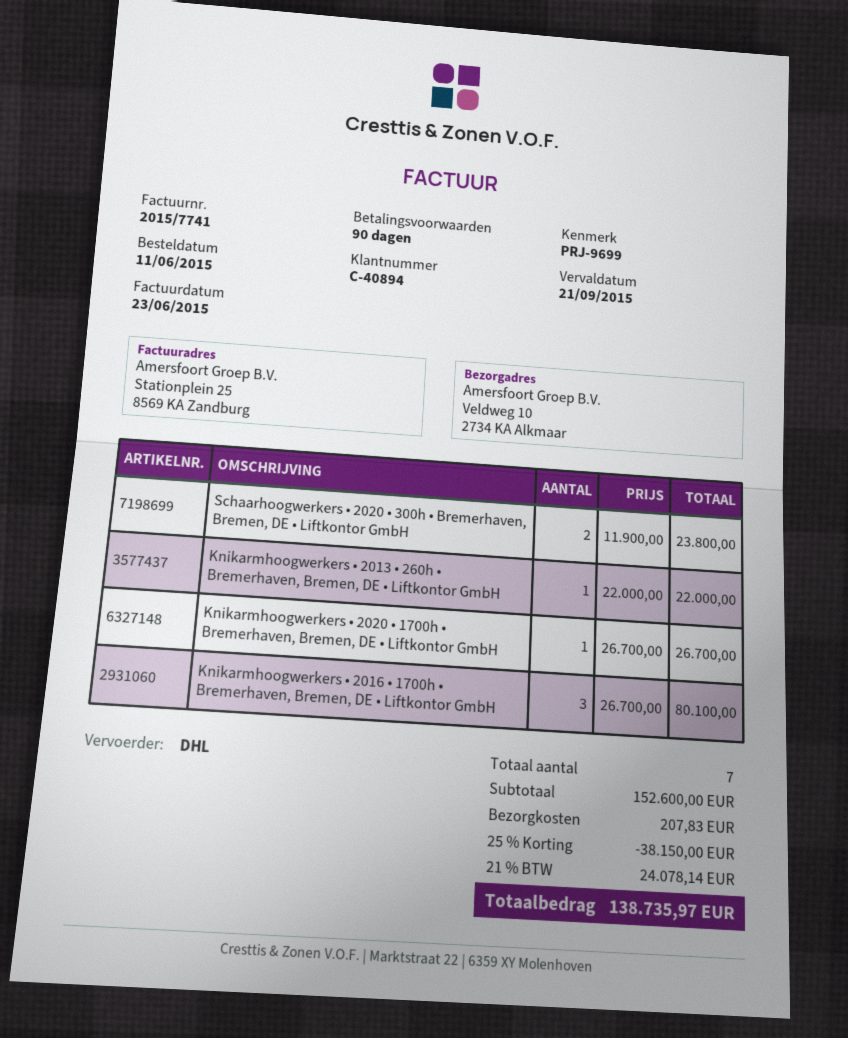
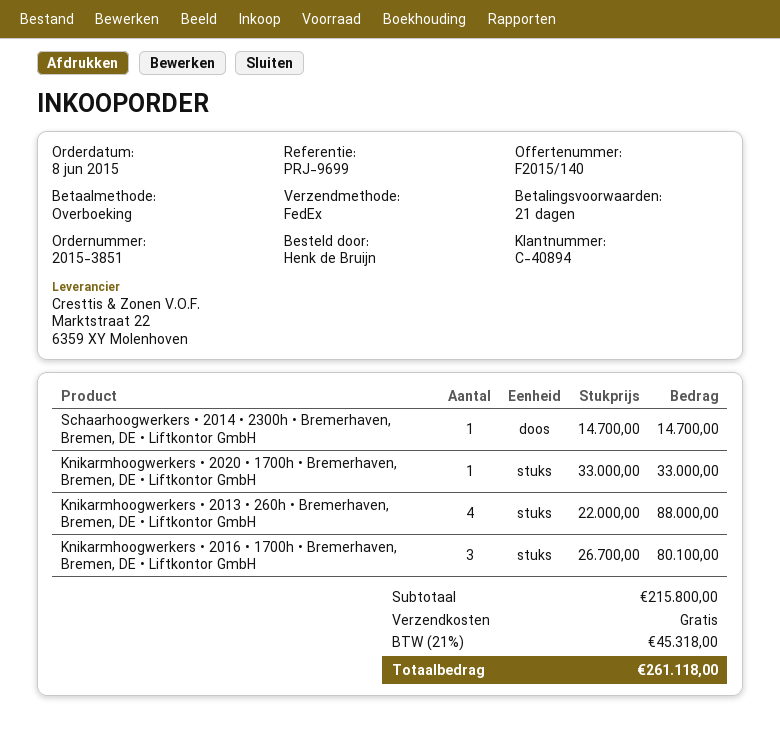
order date: 2015-06-11 -> 2015-06-08
payment terms: 90 days -> 21 days
shipping method: DHL -> FedEx
Schaarhoogwerkers • 2020 • 300h • Bremerhaven, Bremen, DE • Liftkontor GmbH: 2 x 11900.00 = 23800.00 -> none
Knikarmhoogwerkers • 2013 • 260h • Bremerhaven, Bremen, DE • Liftkontor GmbH: 1 x 22000.00 = 22000.00 -> 4 x 22000.00 = 88000.00
Knikarmhoogwerkers • 2020 • 1700h • Bremerhaven, Bremen, DE • Liftkontor GmbH: 1 x 26700.00 = 26700.00 -> 1 x 33000.00 = 33000.00
Schaarhoogwerkers • 2014 • 2300h • Bremerhaven, Bremen, DE • Liftkontor GmbH: none -> 1 x 14700.00 = 14700.00
subtotal: 152600.00 -> 215800.00
discount: 25% = 38150.00 -> none
shipping: 207.83 -> 0.00
tax: 21% = 24078.14 -> 21% = 45318.00
total: 138735.97 -> 261118.00

